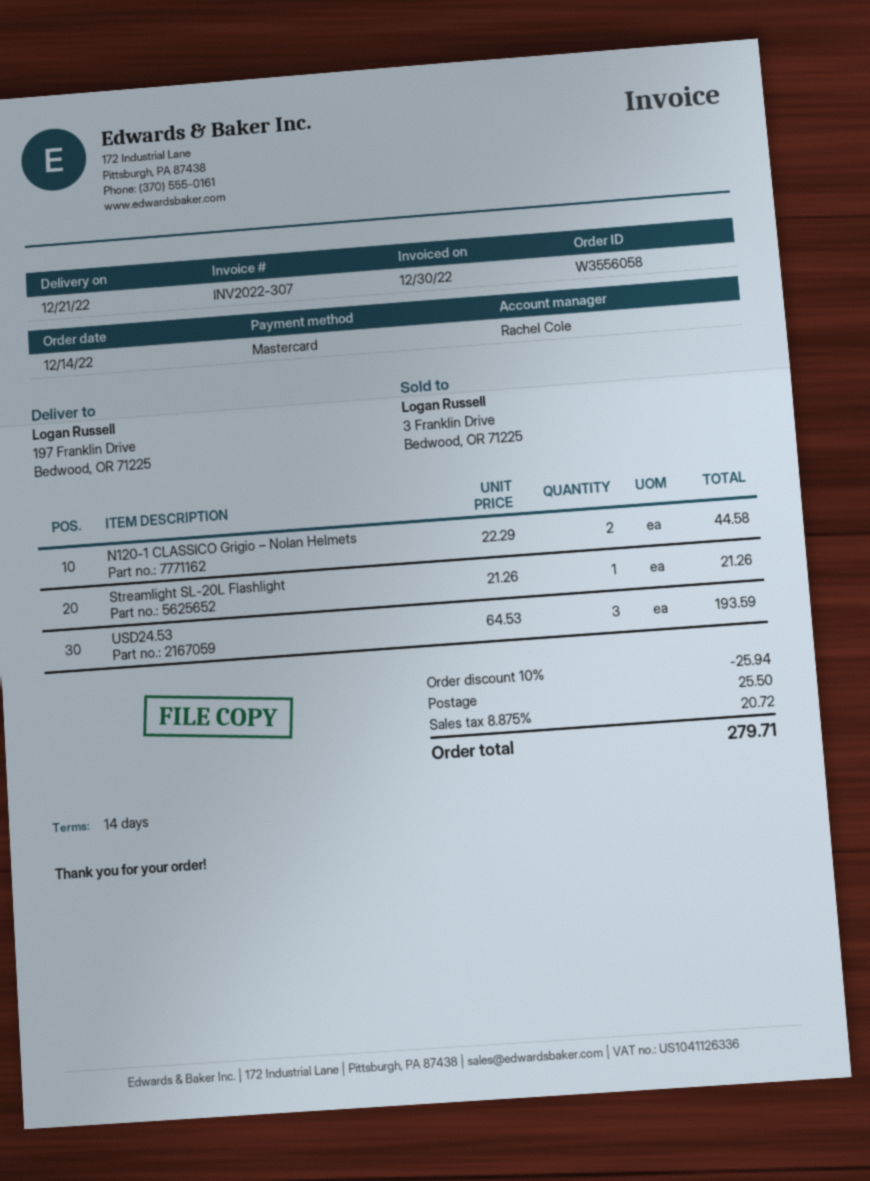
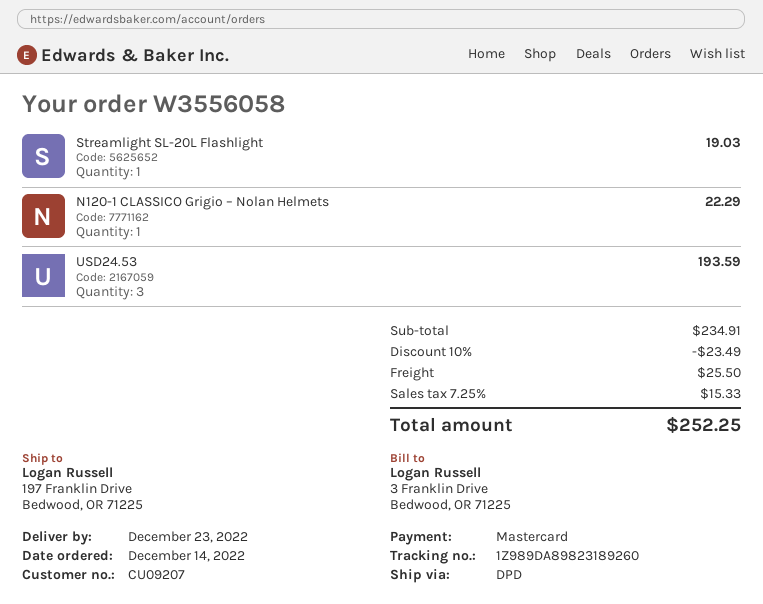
delivery date: 2022-12-21 -> 2022-12-23
N120-1 CLASSICO Grigio – Nolan Helmets: 2 for 44.58 -> 1 for 22.29
Streamlight SL-20L Flashlight: 1 for 21.26 -> 1 for 19.03
discount: 10% = 25.94 -> 10% = 23.49
tax: 8.875% = 20.72 -> 7.25% = 15.33
total: 279.71 -> 252.25

